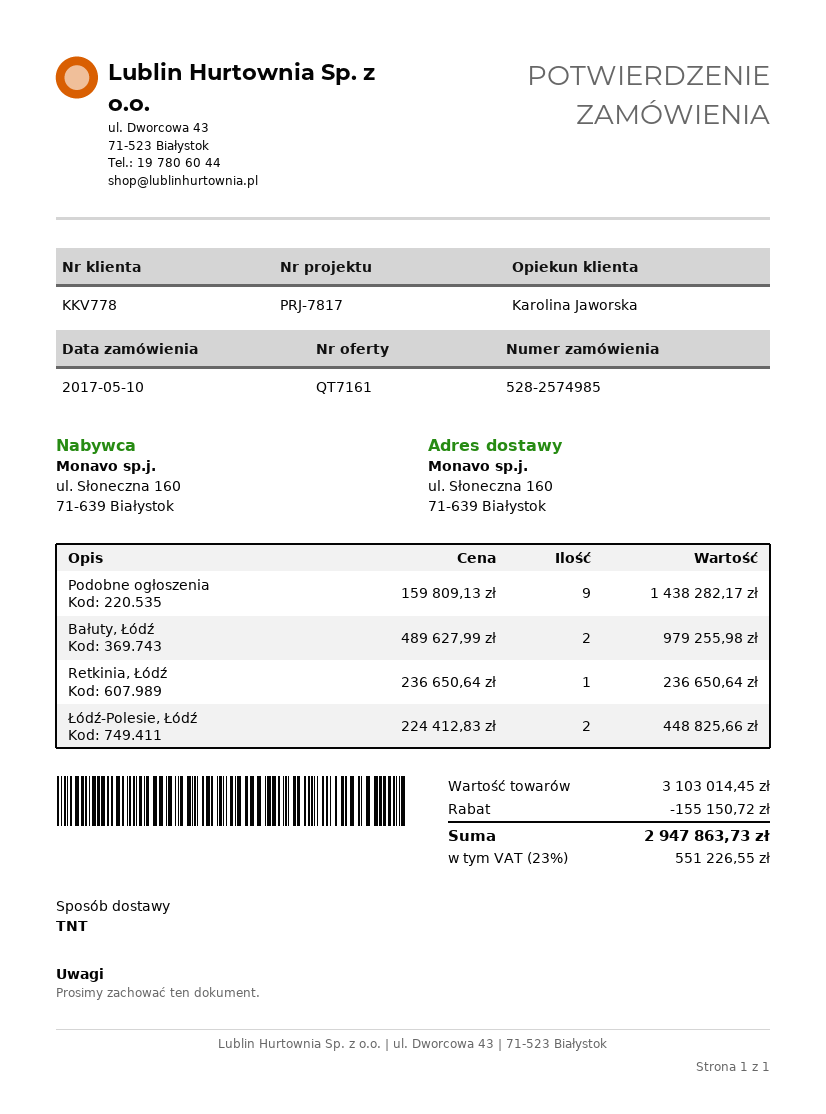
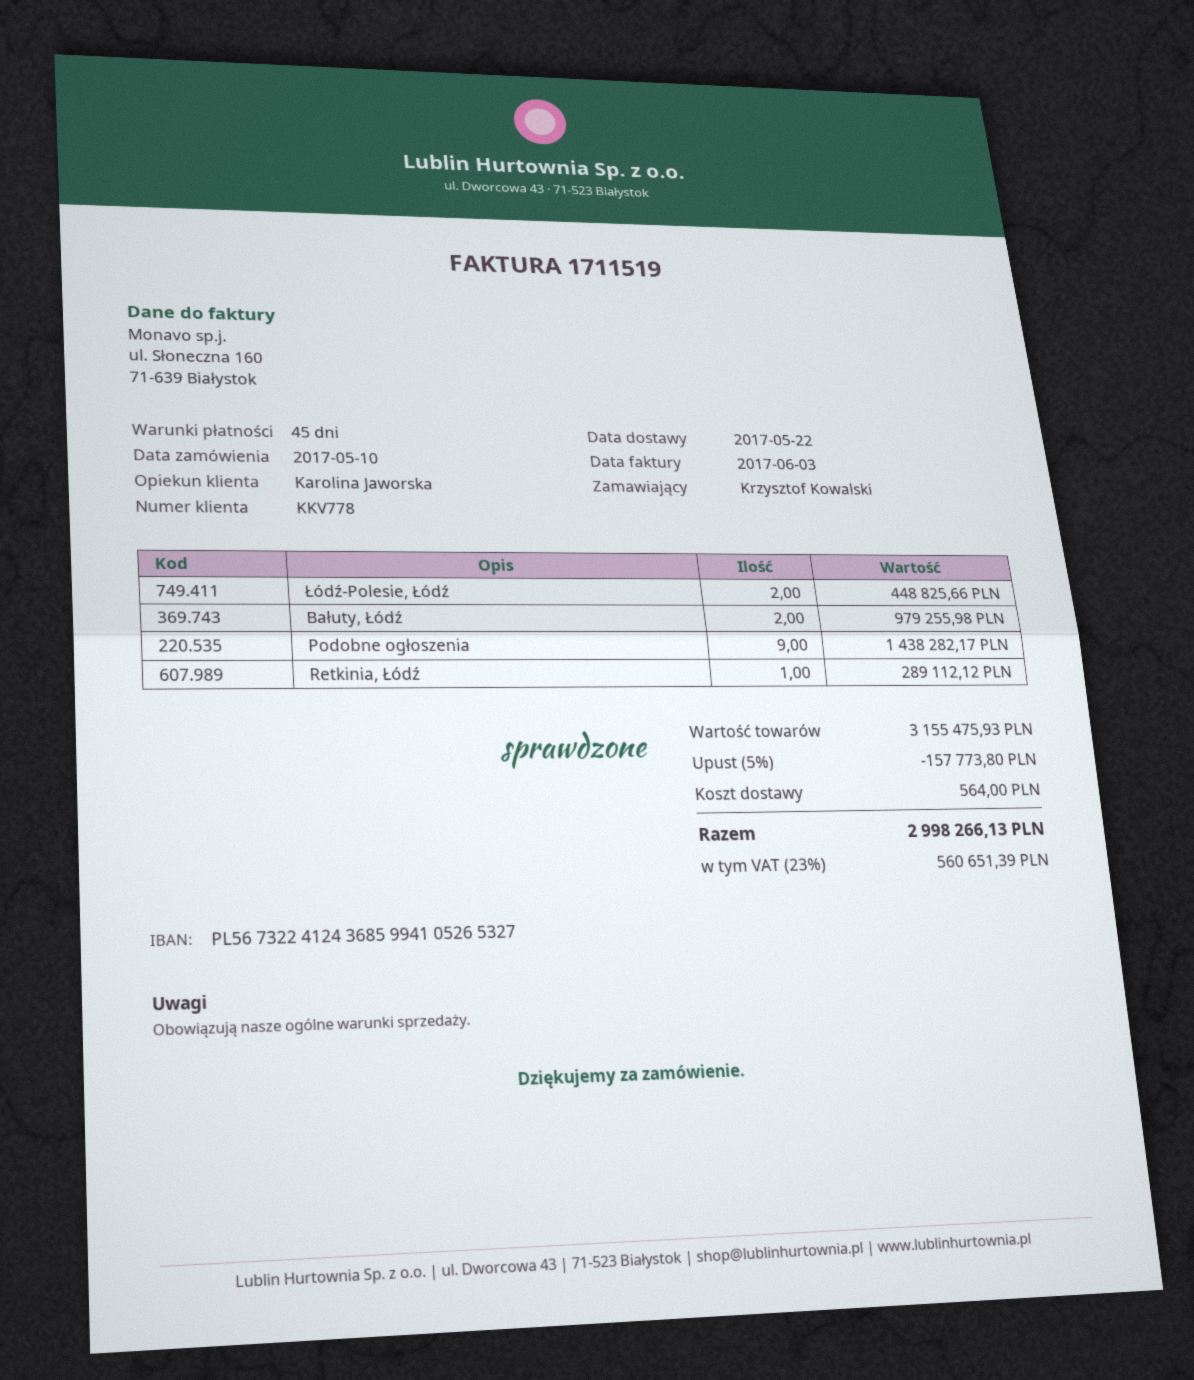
Retkinia, Łódź: 1 for 236650.64 -> 1 for 289112.12
subtotal: 3103014.45 -> 3155475.93
discount: 155150.72 -> 157773.80
shipping: none -> 564.00
tax: 23% = 551226.55 -> 23% = 560651.39
total: 2947863.73 -> 2998266.13

